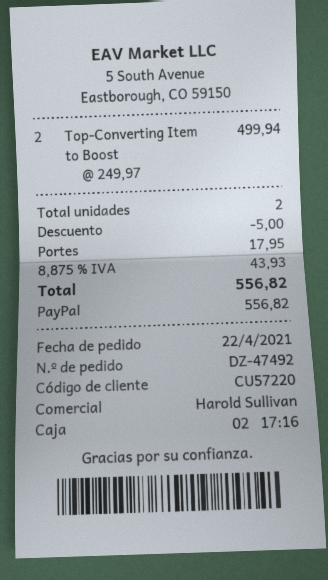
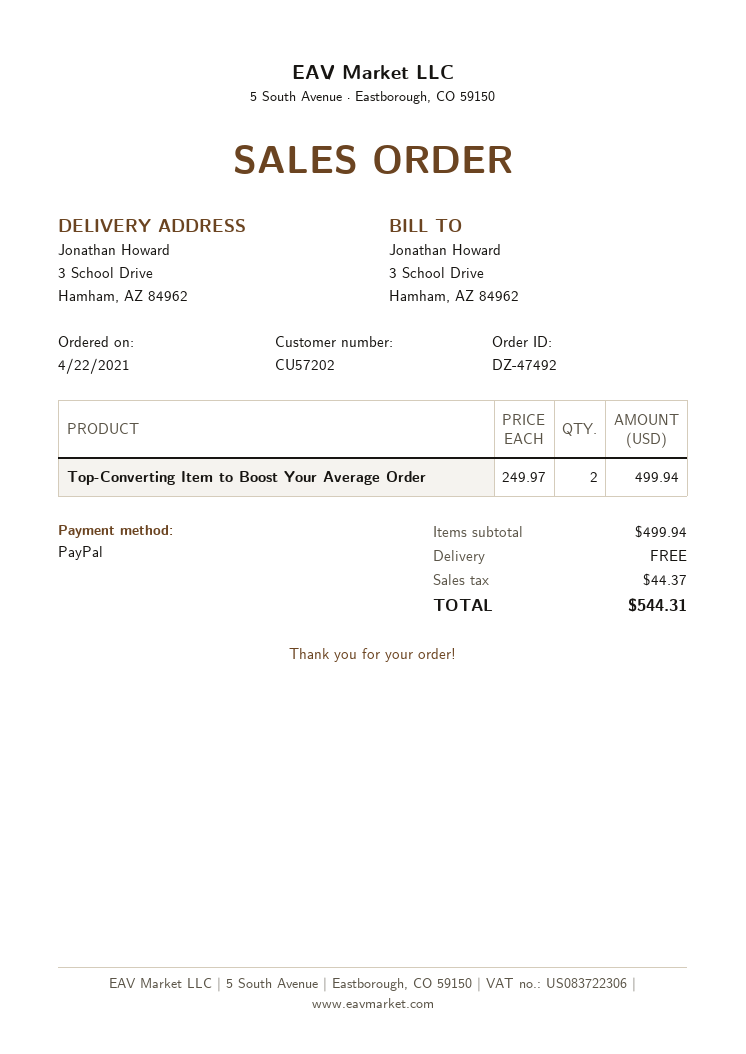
customer number: CU57220 -> CU57202
discount: 5.00 -> none
shipping: 17.95 -> 0.00
tax: 43.93 -> 44.37
total: 556.82 -> 544.31

